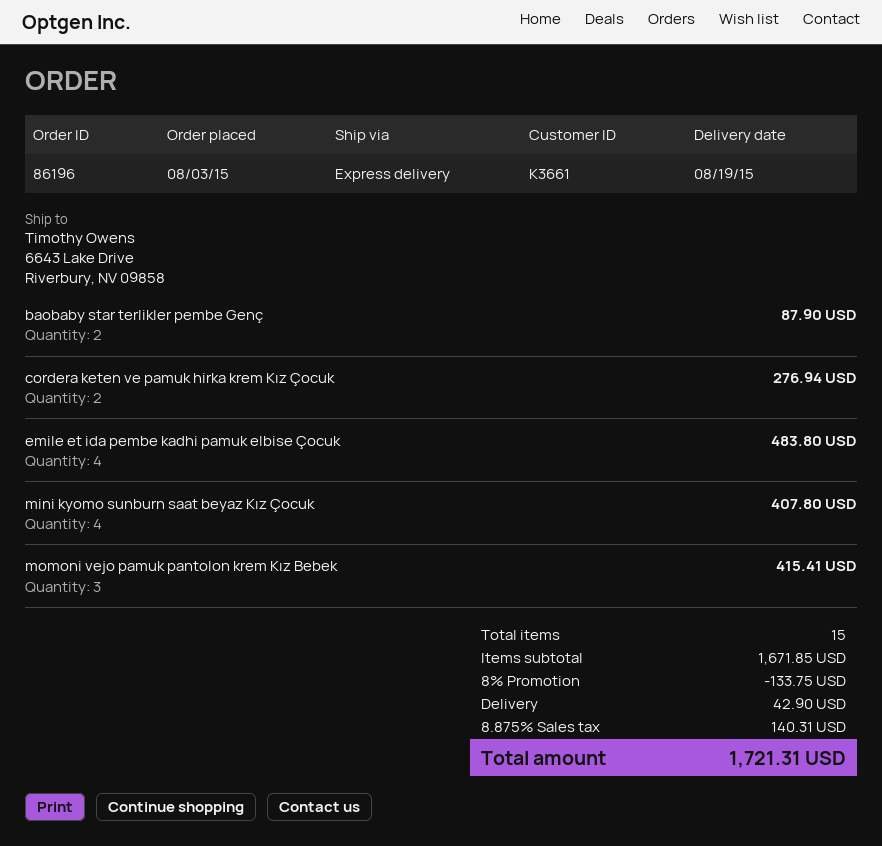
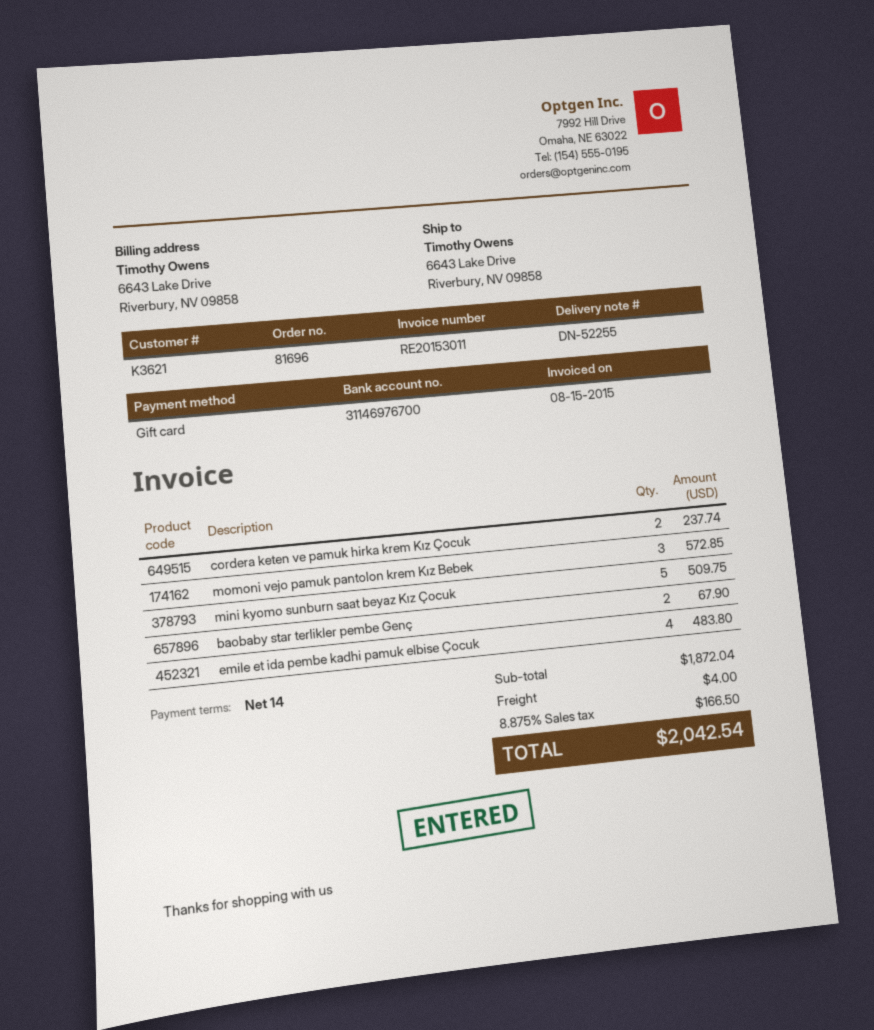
order number: 86196 -> 81696
customer number: K3661 -> K3621
baobaby star terlikler pembe Genç: 2 for 87.90 -> 2 for 67.90
cordera keten ve pamuk hirka krem Kız Çocuk: 2 for 276.94 -> 2 for 237.74
mini kyomo sunburn saat beyaz Kız Çocuk: 4 for 407.80 -> 5 for 509.75
momoni vejo pamuk pantolon krem Kız Bebek: 3 for 415.41 -> 3 for 572.85
subtotal: 1671.85 -> 1872.04
discount: 8% = 133.75 -> none
shipping: 42.90 -> 4.00
tax: 8.875% = 140.31 -> 8.875% = 166.50
total: 1721.31 -> 2042.54

